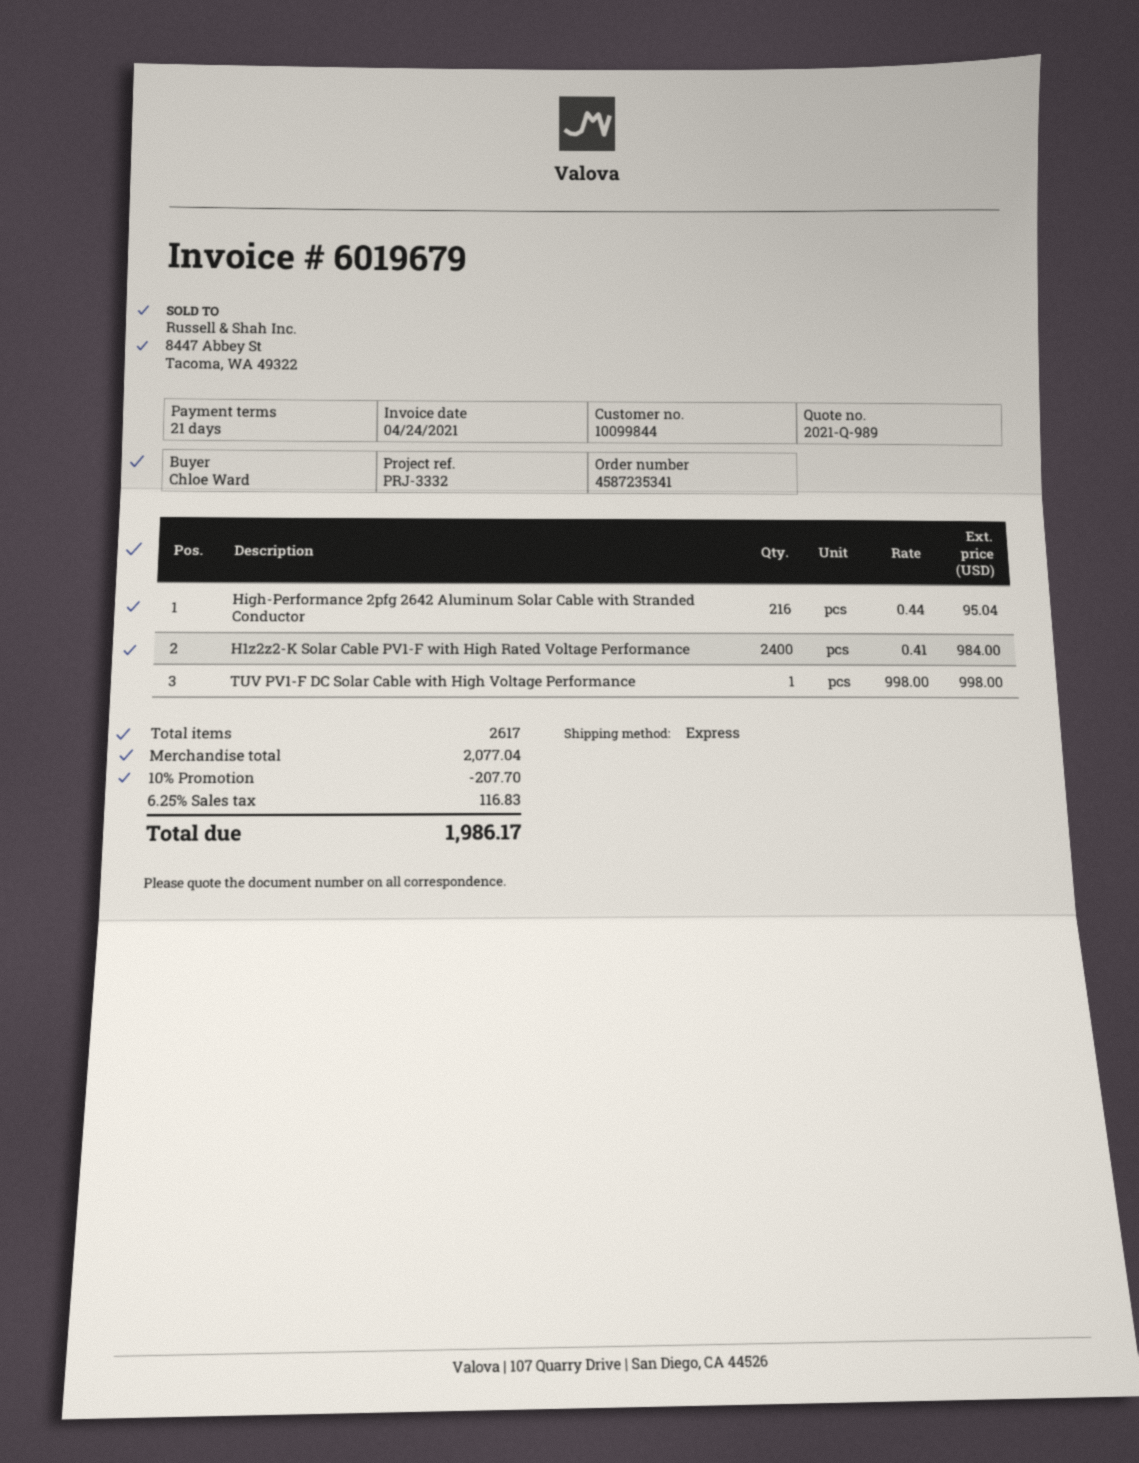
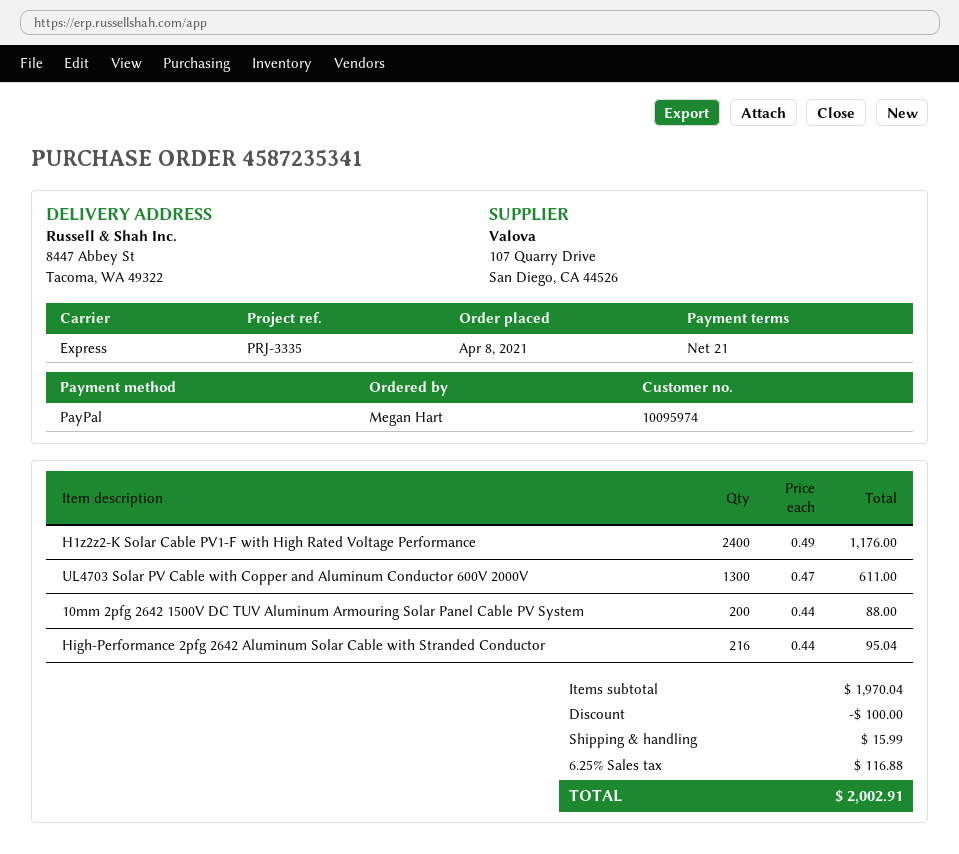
customer number: 10099844 -> 10095974
reference: PRJ-3332 -> PRJ-3335
ordered by: Chloe Ward -> Megan Hart
H1z2z2-K Solar Cable PV1-F with High Rated Voltage Performance: 2400 x 0.41 = 984.00 -> 2400 x 0.49 = 1176.00
TUV PV1-F DC Solar Cable with High Voltage Performance: 1 x 998.00 = 998.00 -> none
UL4703 Solar PV Cable with Copper and Aluminum Conductor 600V 2000V: none -> 1300 x 0.47 = 611.00
10mm 2pfg 2642 1500V DC TUV Aluminum Armouring Solar Panel Cable PV System: none -> 200 x 0.44 = 88.00
subtotal: 2077.04 -> 1970.04
discount: 207.70 -> 100.00
shipping: none -> 15.99
tax: 6.25% = 116.83 -> 6.25% = 116.88
total: 1986.17 -> 2002.91

